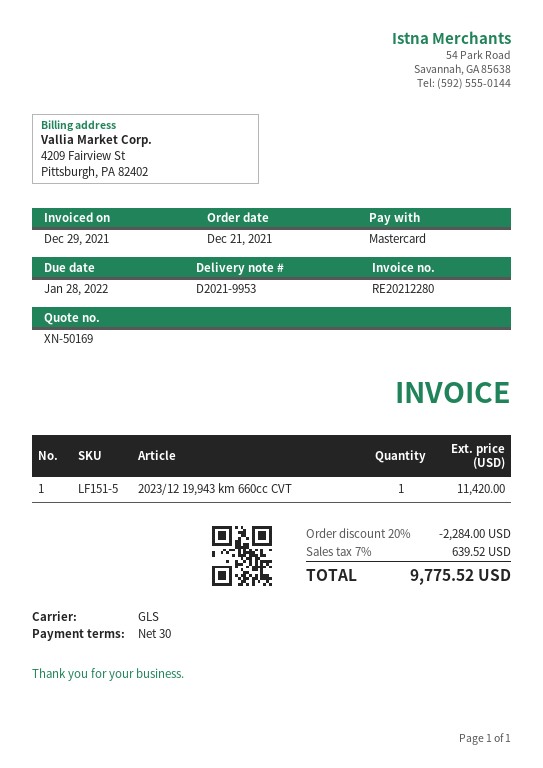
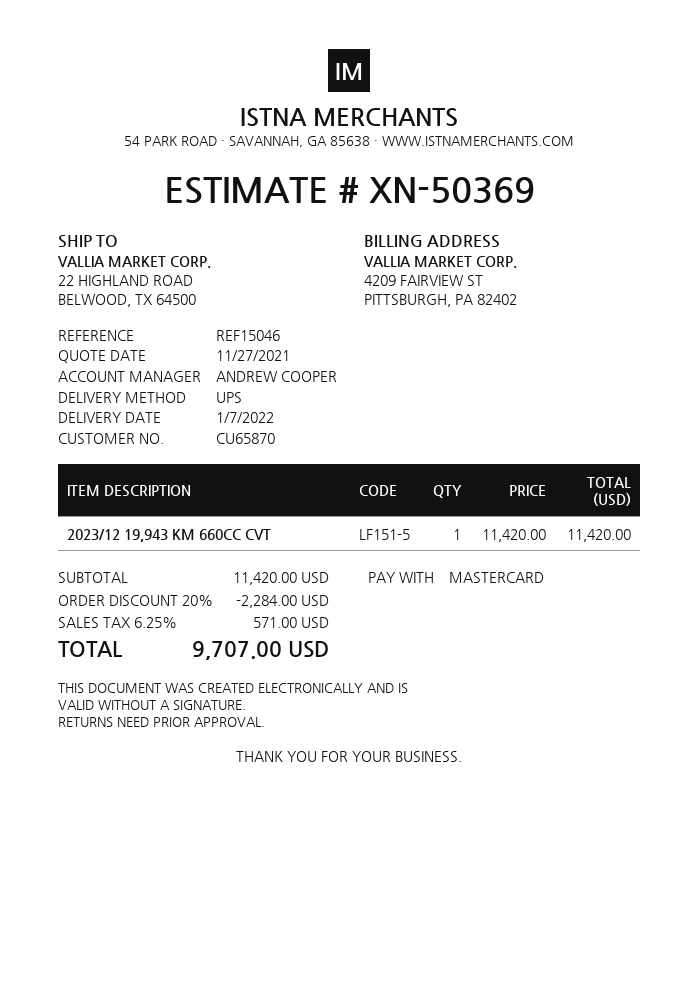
quote number: XN-50169 -> XN-50369
shipping method: GLS -> UPS
tax: 7% = 639.52 -> 6.25% = 571.00
total: 9775.52 -> 9707.00

